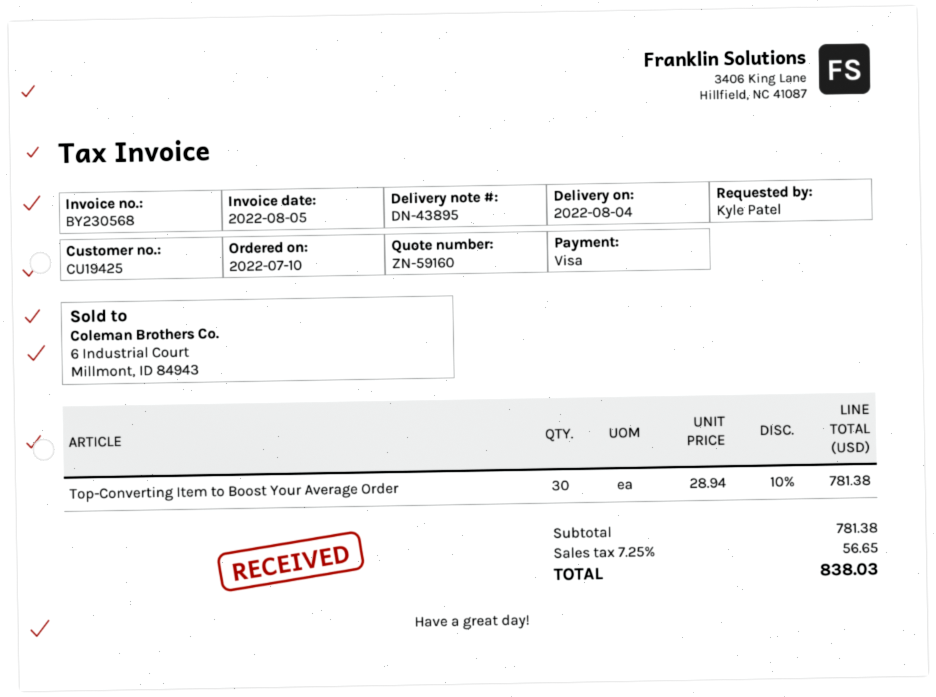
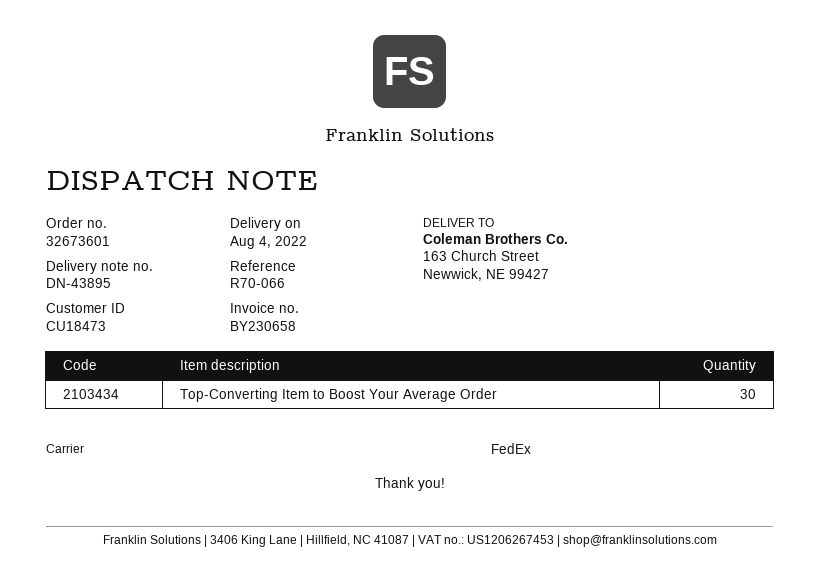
invoice number: BY230568 -> BY230658
customer number: CU19425 -> CU18473

